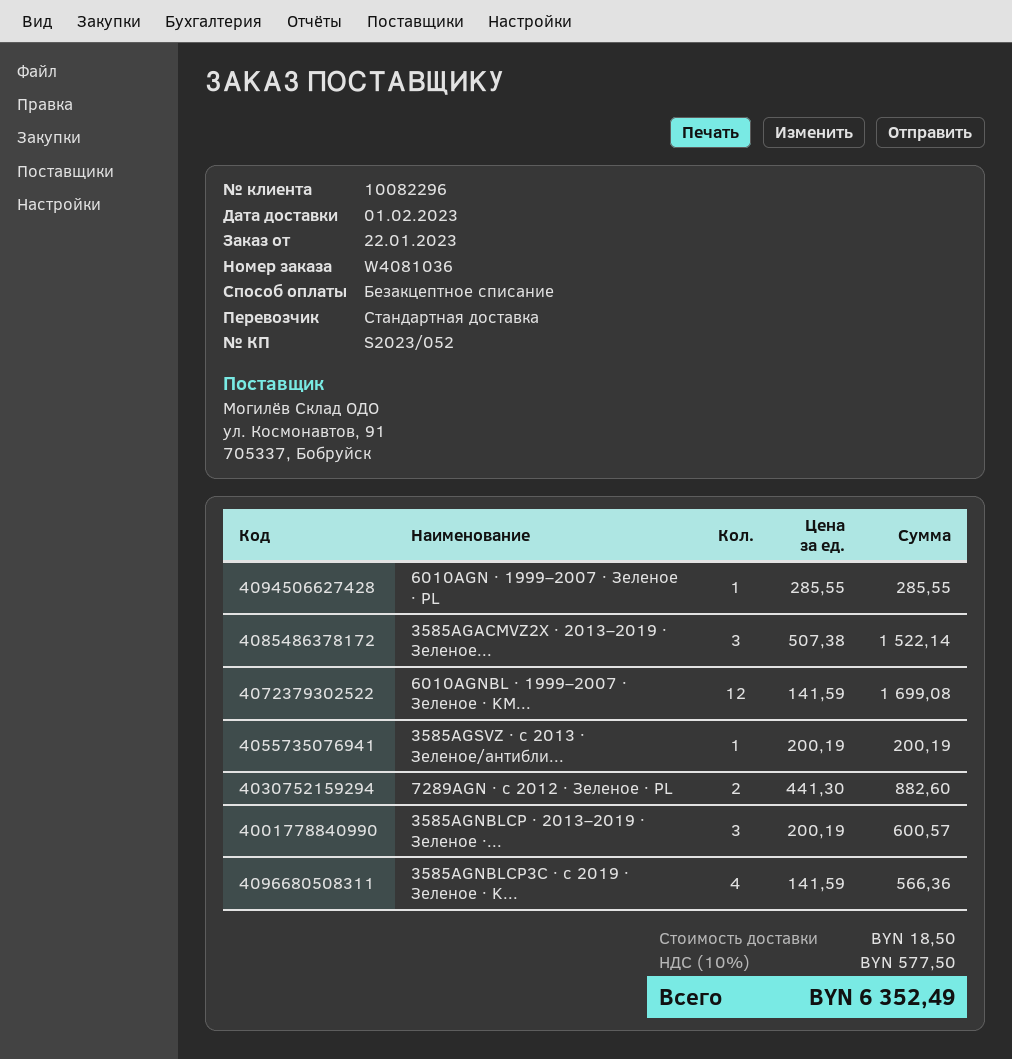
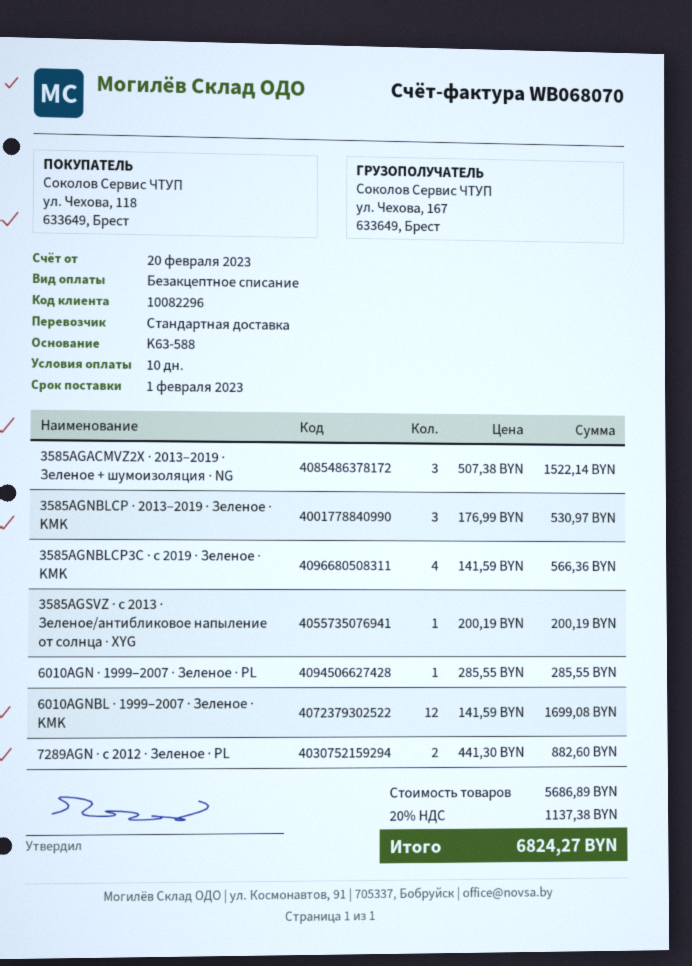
3585AGNBLCP · 2013–2019 · Зеленое ·...: 3 x 200.19 = 600.57 -> 3 x 176.99 = 530.97
shipping: 18.50 -> none
tax: 10% = 577.50 -> 20% = 1137.38
total: 6352.49 -> 6824.27

